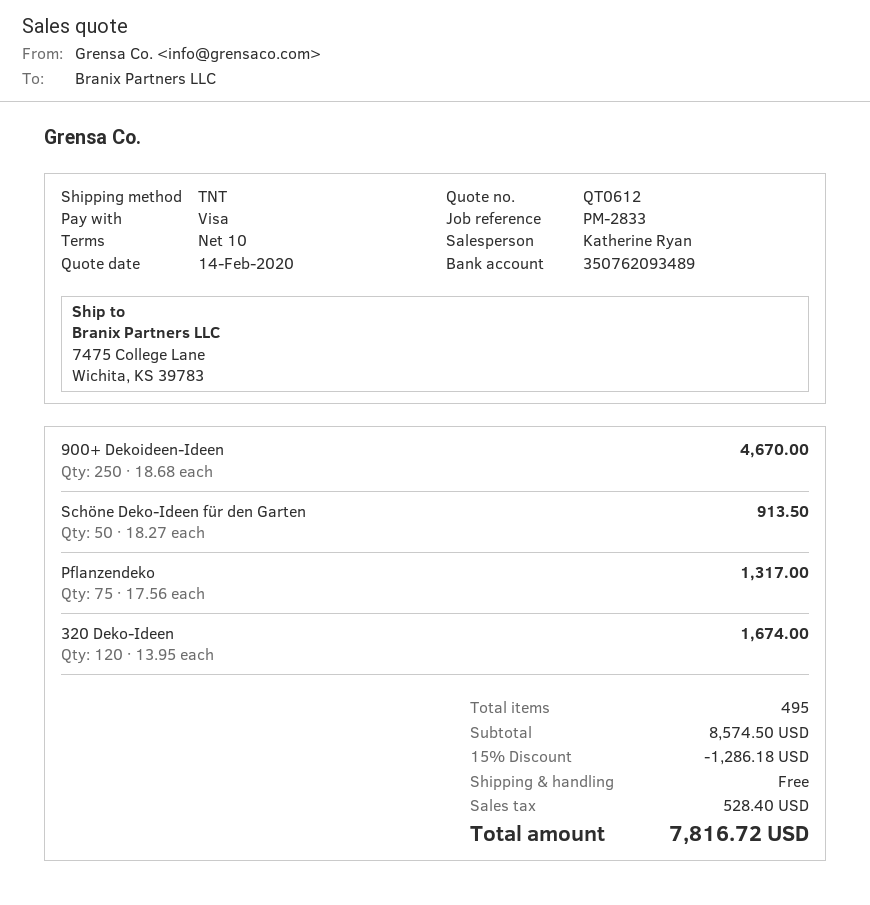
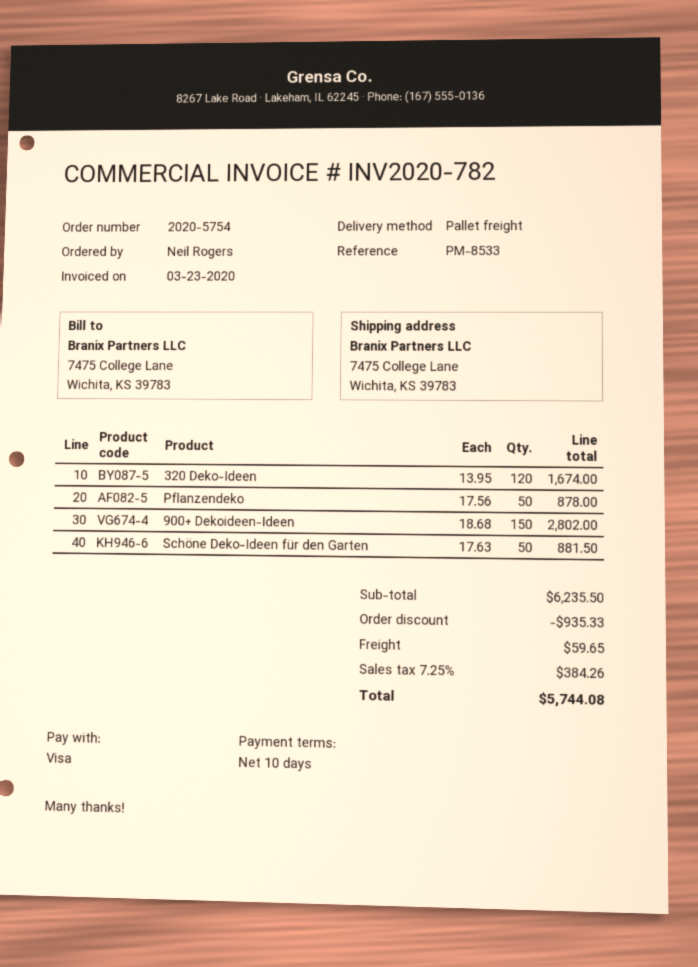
reference: PM-2833 -> PM-8533
shipping method: TNT -> pallet freight
900+ Dekoideen-Ideen: 250 x 18.68 = 4670.00 -> 150 x 18.68 = 2802.00
Schöne Deko-Ideen für den Garten: 50 x 18.27 = 913.50 -> 50 x 17.63 = 881.50
Pflanzendeko: 75 x 17.56 = 1317.00 -> 50 x 17.56 = 878.00
subtotal: 8574.50 -> 6235.50
discount: 1286.18 -> 935.33
shipping: 0.00 -> 59.65
tax: 528.40 -> 384.26
total: 7816.72 -> 5744.08

